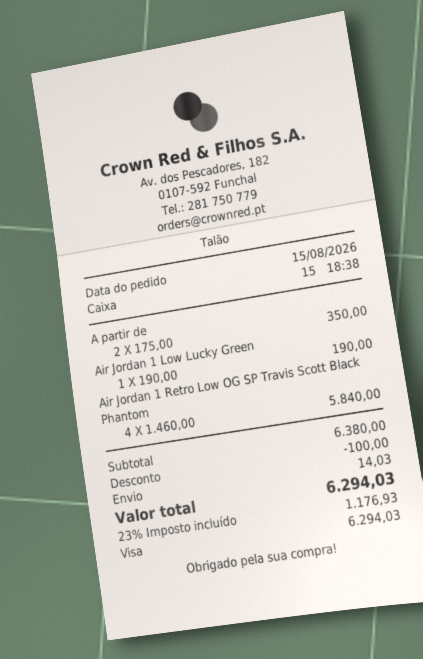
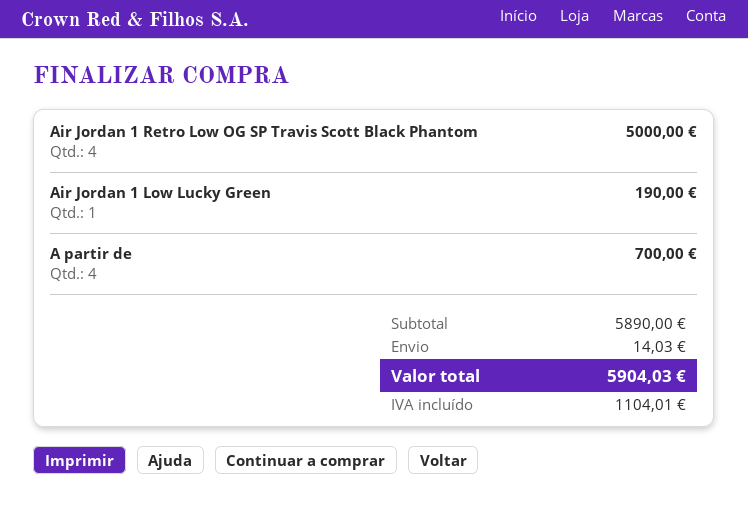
A partir de: 2 for 350.00 -> 4 for 700.00
Air Jordan 1 Retro Low OG SP Travis Scott Black Phantom: 4 for 5840.00 -> 4 for 5000.00
subtotal: 6380.00 -> 5890.00
discount: 100.00 -> none
tax: 1176.93 -> 1104.01
total: 6294.03 -> 5904.03

